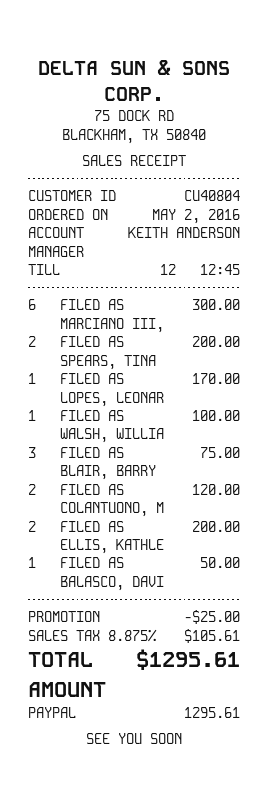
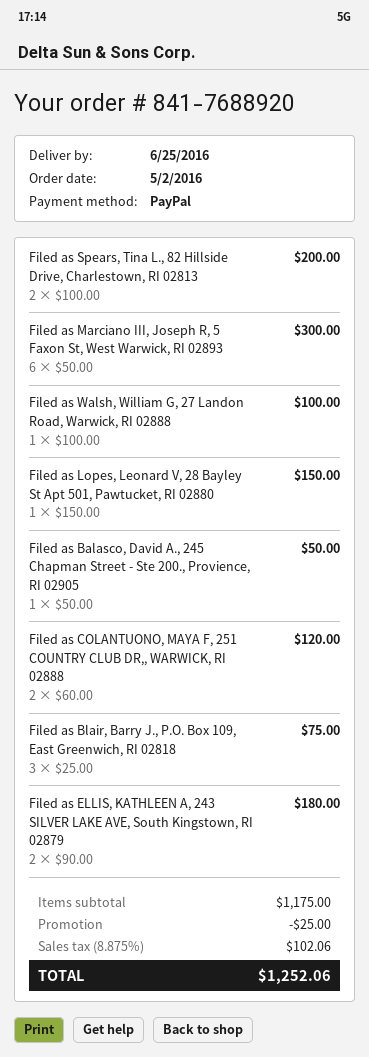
FILED AS LOPES, LEONAR: 1 for 170.00 -> 1 for 150.00
FILED AS ELLIS, KATHLE: 2 for 200.00 -> 2 for 180.00
tax: 8.875% = 105.61 -> 8.875% = 102.06
total: 1295.61 -> 1252.06

